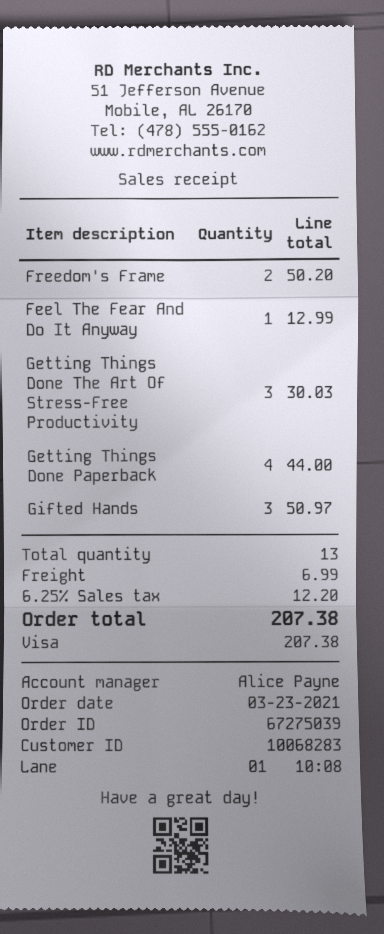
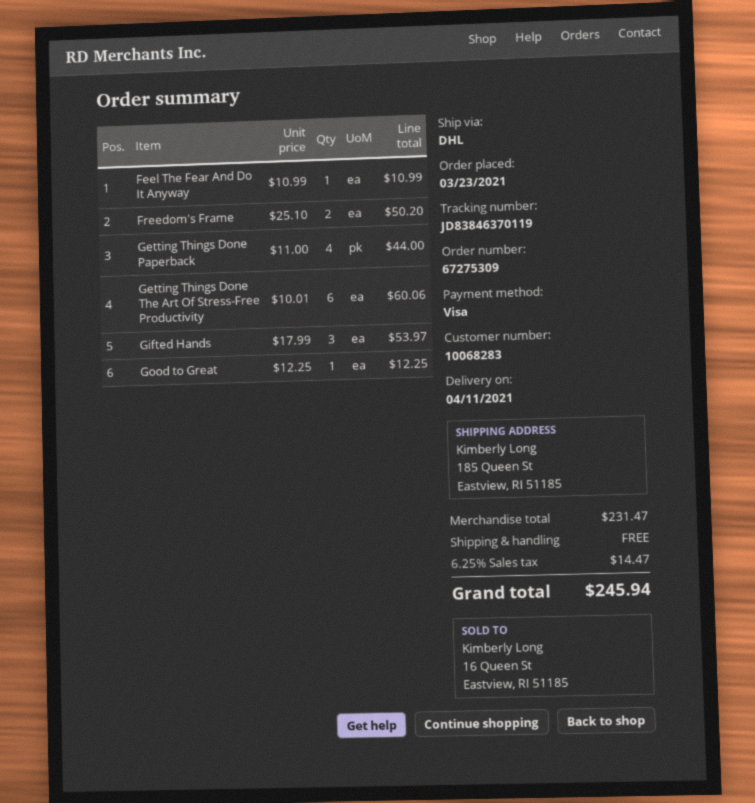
order number: 67275039 -> 67275309
Feel The Fear And Do It Anyway: 1 for 12.99 -> 1 for 10.99
Getting Things Done The Art Of Stress-Free Productivity: 3 for 30.03 -> 6 for 60.06
Gifted Hands: 3 for 50.97 -> 3 for 53.97
Good to Great: none -> 1 for 12.25
shipping: 6.99 -> 0.00
tax: 6.25% = 12.20 -> 6.25% = 14.47
total: 207.38 -> 245.94

